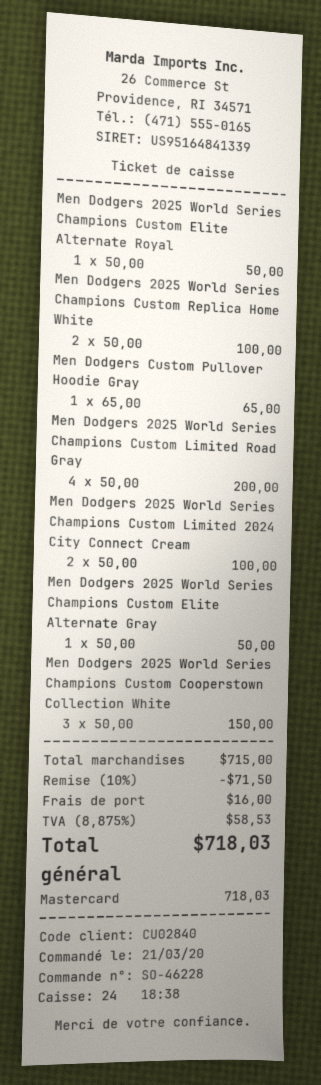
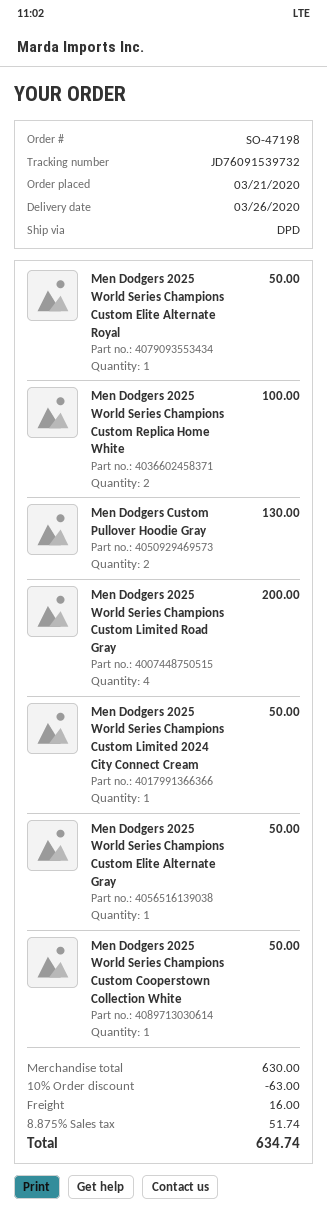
order number: SO-46228 -> SO-47198
Men Dodgers Custom Pullover Hoodie Gray: 1 for 65.00 -> 2 for 130.00
Men Dodgers 2025 World Series Champions Custom Limited 2024 City Connect Cream: 2 for 100.00 -> 1 for 50.00
Men Dodgers 2025 World Series Champions Custom Cooperstown Collection White: 3 for 150.00 -> 1 for 50.00
subtotal: 715.00 -> 630.00
discount: 10% = 71.50 -> 10% = 63.00
tax: 8.875% = 58.53 -> 8.875% = 51.74
total: 718.03 -> 634.74

